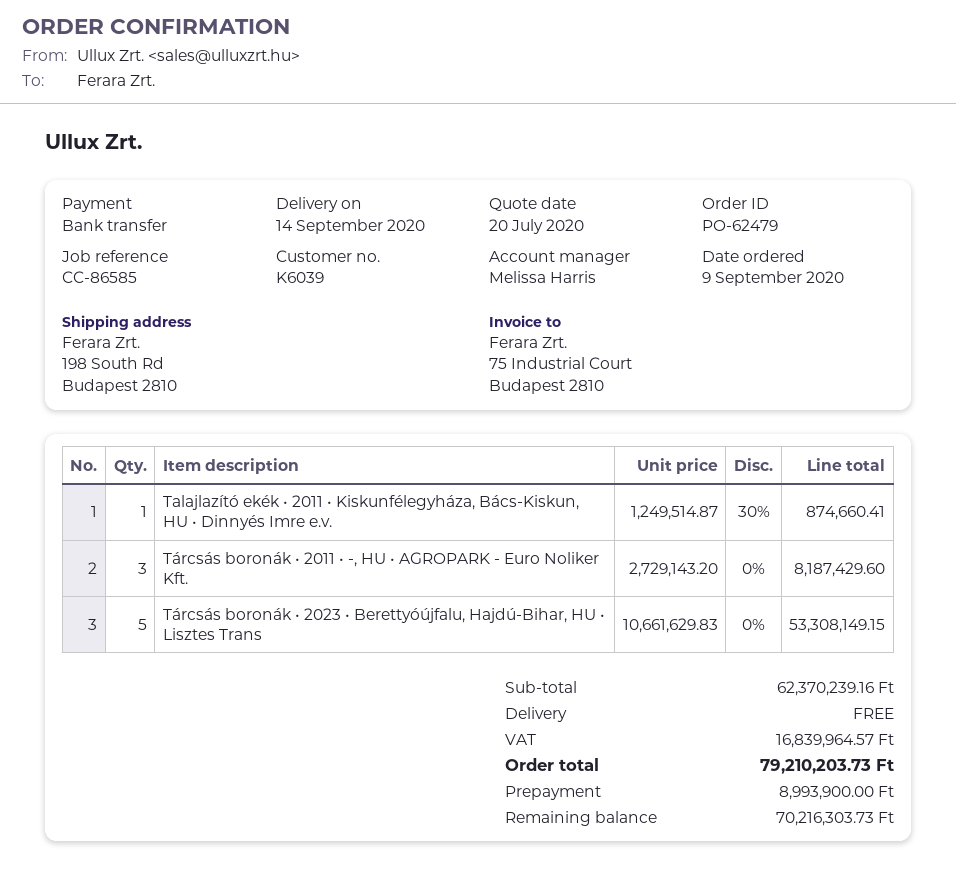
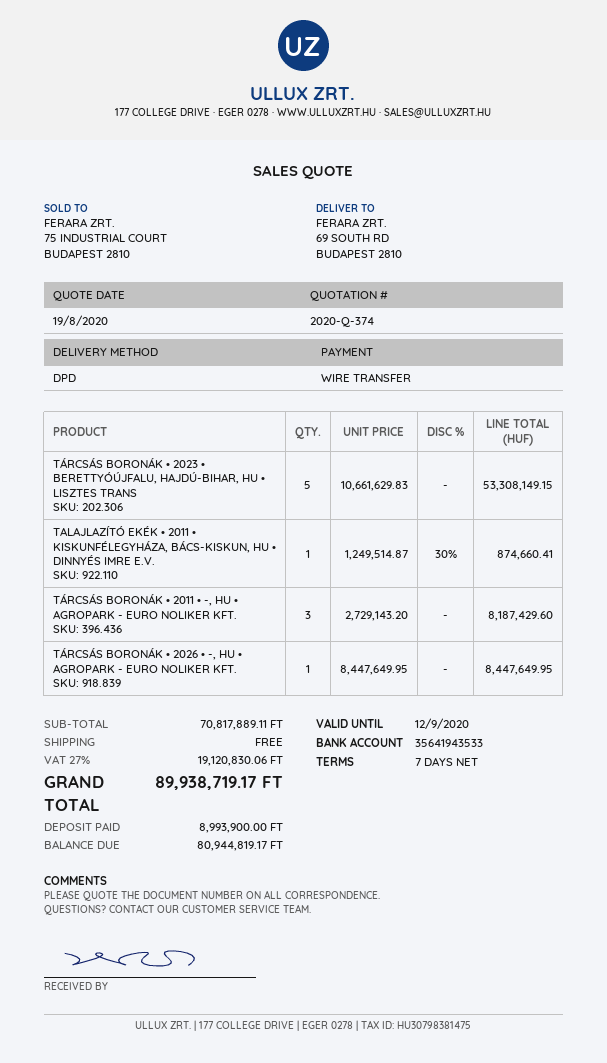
quote date: 2020-07-20 -> 2020-08-19
ship to: 198 South Rd, Budapest 2810 -> 69 SOUTH RD, BUDAPEST 2810
TÁRCSÁS BORONÁK • 2026 • -, HU • AGROPARK - EURO NOLIKER KFT.: none -> 1 x 8447649.95 = 8447649.95
subtotal: 62370239.16 -> 70817889.11
tax: 16839964.57 -> 19120830.06
total: 79210203.73 -> 89938719.17
balance: 70216303.73 -> 80944819.17

